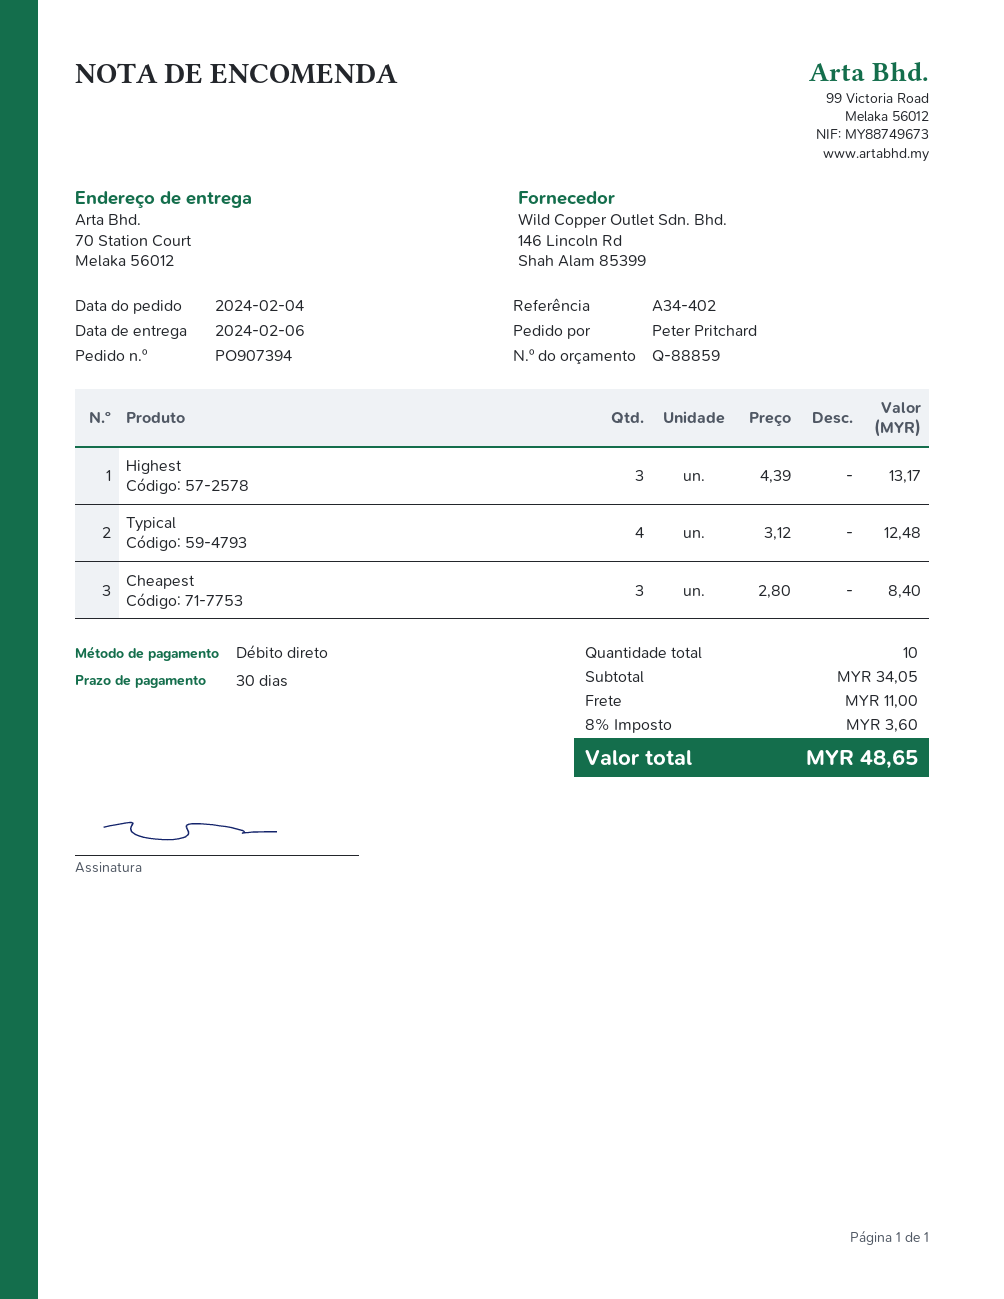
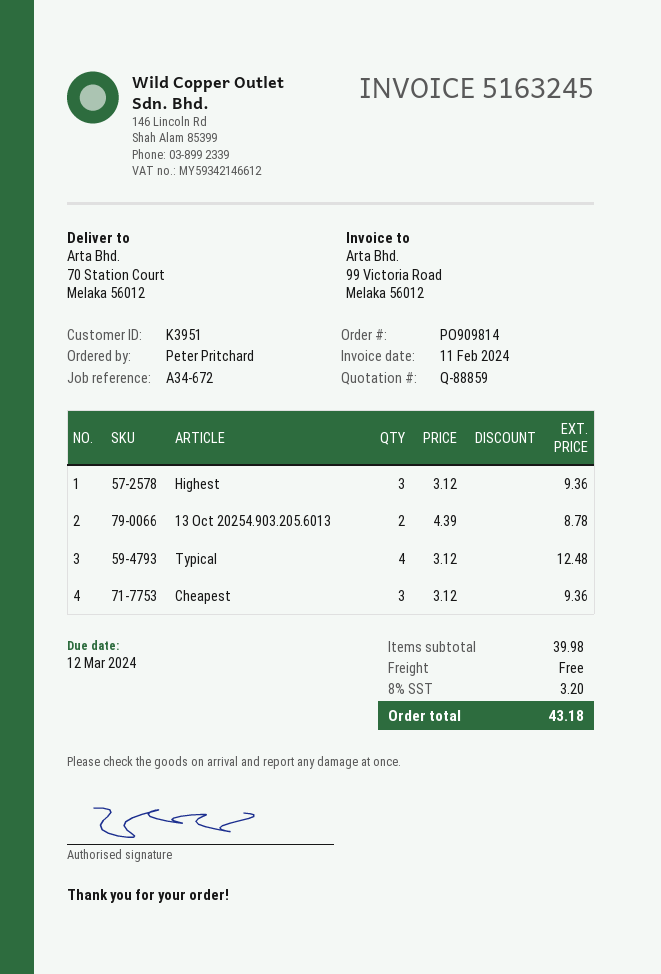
order number: PO907394 -> PO909814
reference: A34-402 -> A34-672
Highest: 3 x 4.39 = 13.17 -> 3 x 3.12 = 9.36
Cheapest: 3 x 2.80 = 8.40 -> 3 x 3.12 = 9.36
13 Oct 20254.903.205.6013: none -> 2 x 4.39 = 8.78
subtotal: 34.05 -> 39.98
shipping: 11.00 -> 0.00
tax: 8% = 3.60 -> 8% = 3.20
total: 48.65 -> 43.18

